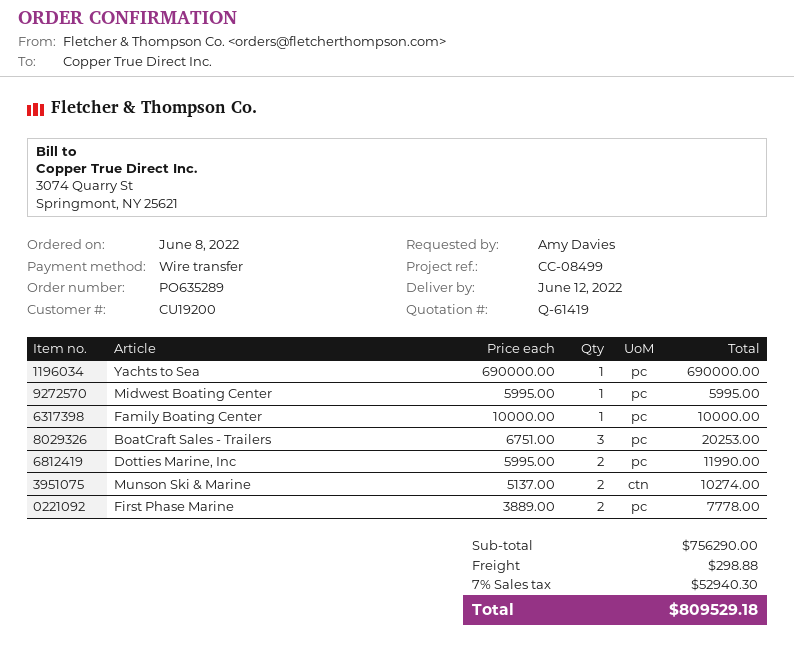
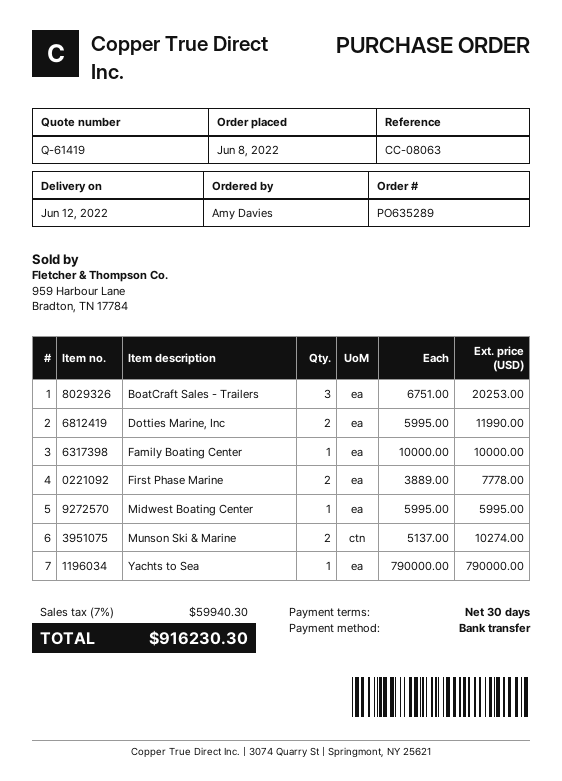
reference: CC-08499 -> CC-08063
Yachts to Sea: 1 x 690000.00 = 690000.00 -> 1 x 790000.00 = 790000.00
shipping: 298.88 -> none
tax: 7% = 52940.30 -> 7% = 59940.30
total: 809529.18 -> 916230.30

